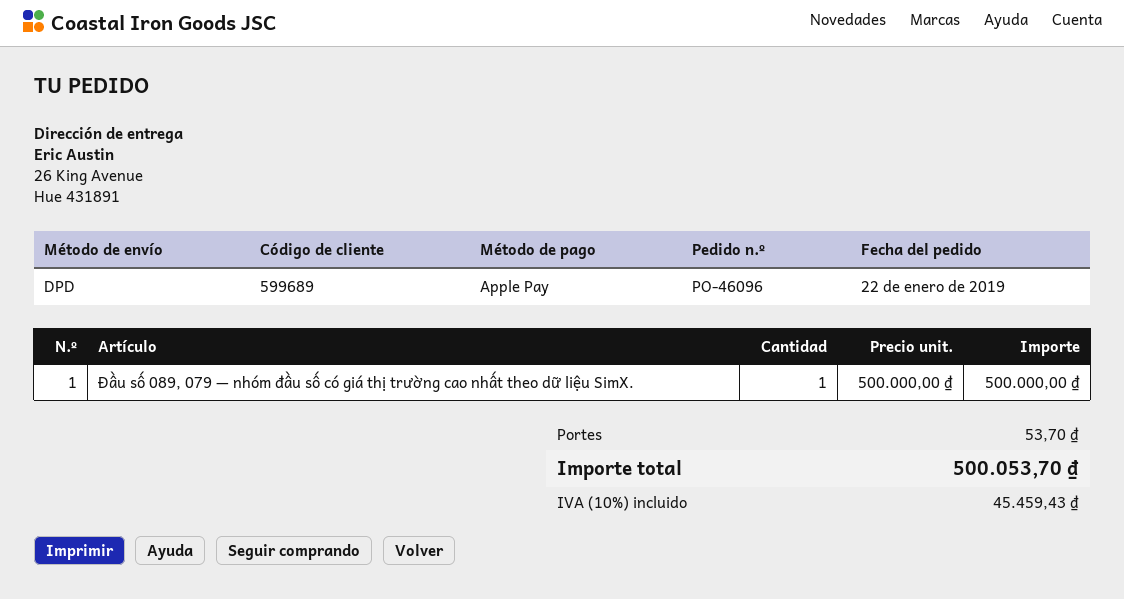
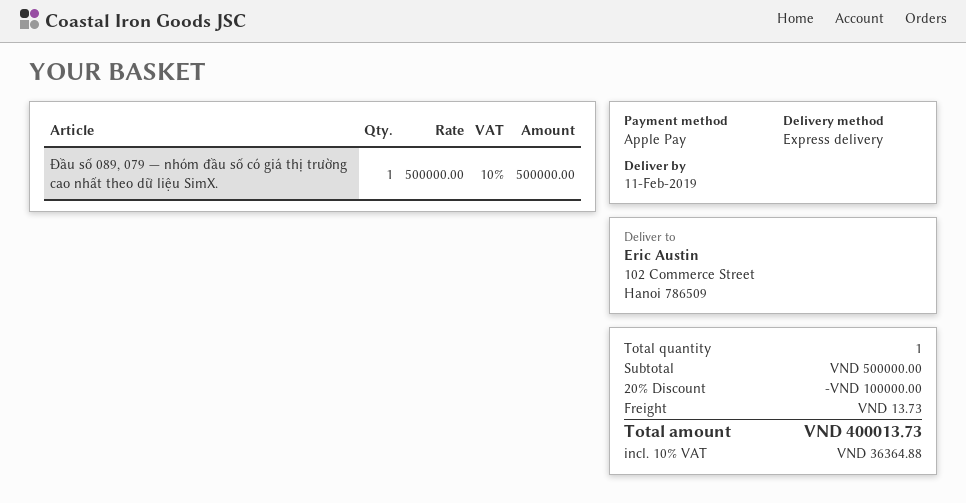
shipping method: DPD -> express
ship to: 26 King Avenue, Hue 431891 -> 102 Commerce Street, Hanoi 786509
discount: none -> 20% = 100000.00
shipping: 53.70 -> 13.73
tax: 10% = 45459.43 -> 10% = 36364.88
total: 500053.70 -> 400013.73

